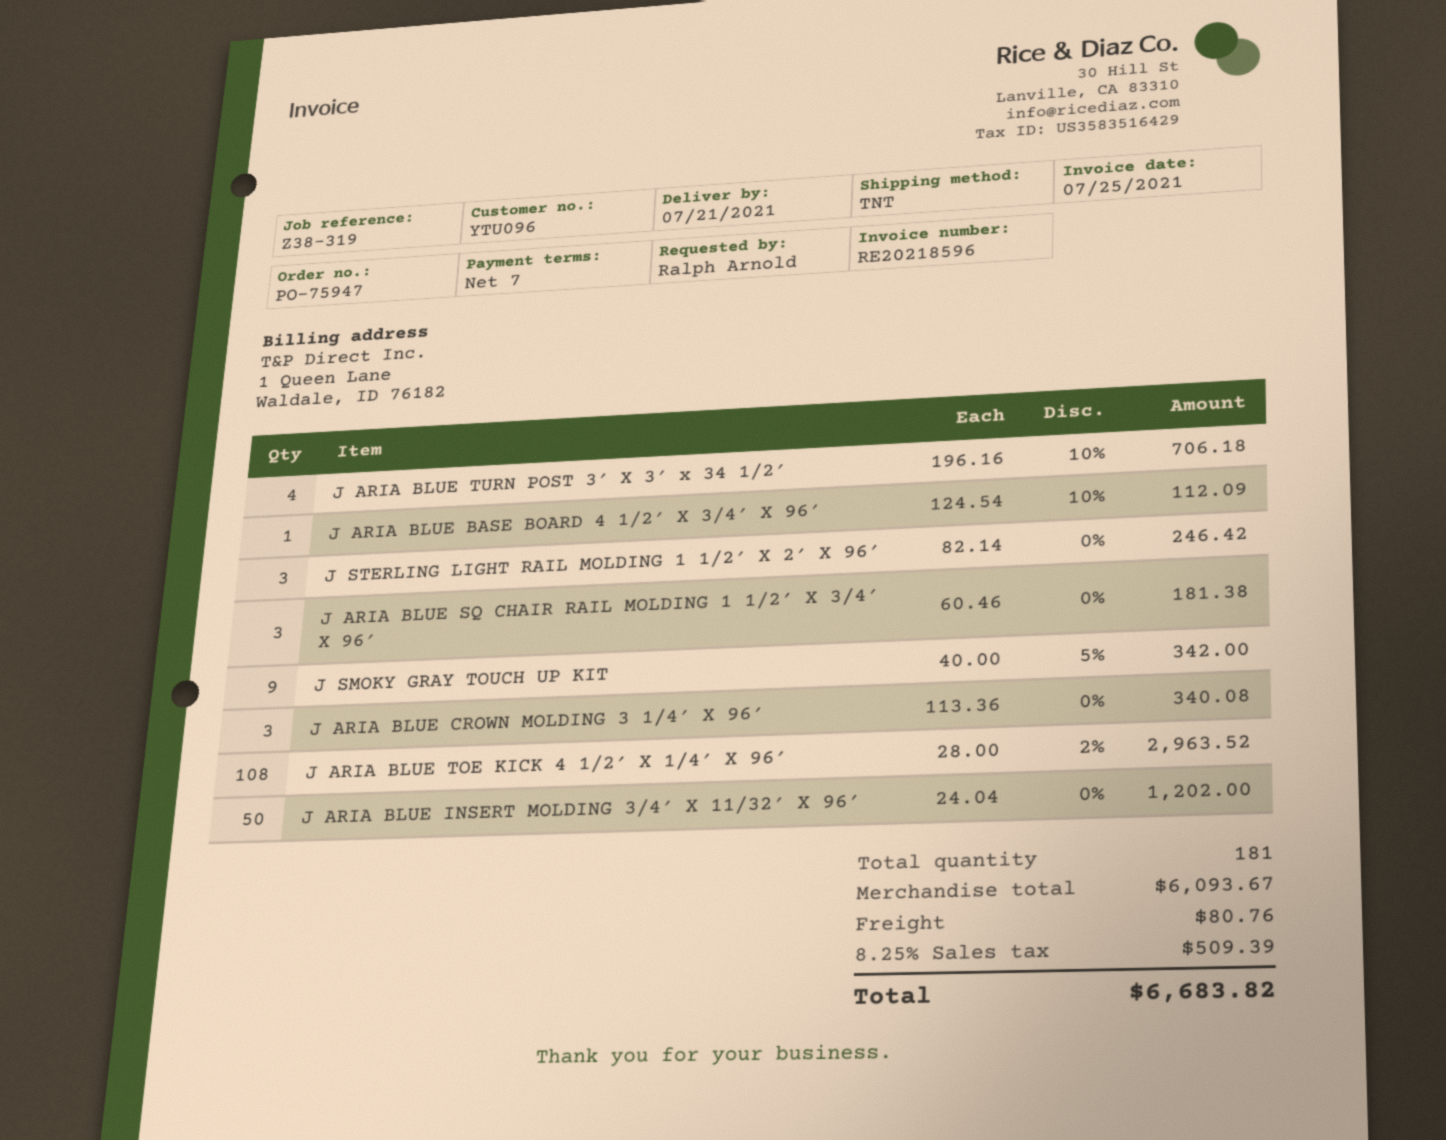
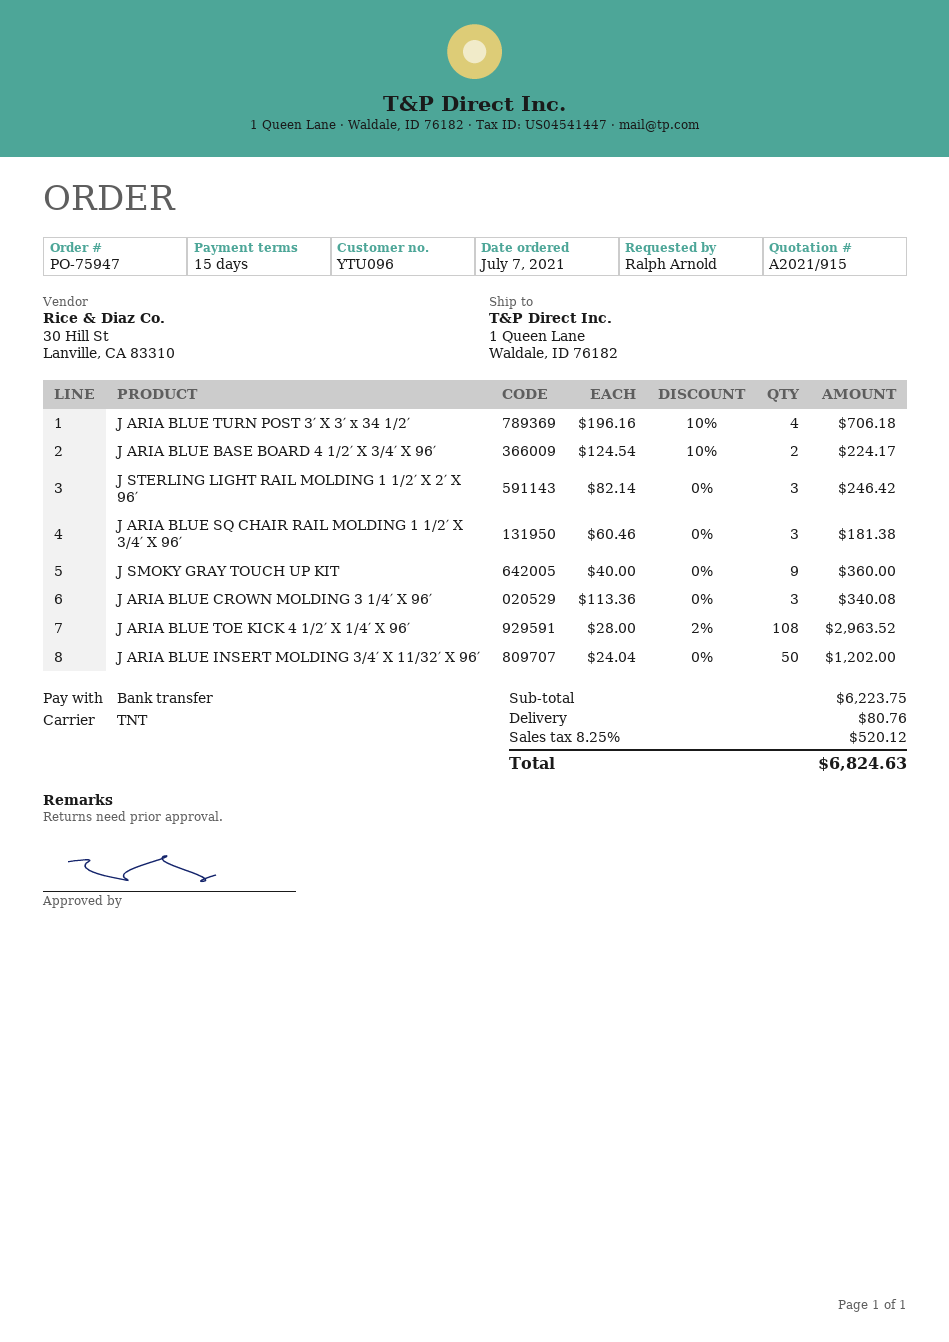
payment terms: 7 days -> 15 days
J ARIA BLUE BASE BOARD 4 1/2′ X 3/4′ X 96′: 1 x 124.54 - 10% = 112.09 -> 2 x 124.54 - 10% = 224.17
J SMOKY GRAY TOUCH UP KIT: 9 x 40.00 - 5% = 342.00 -> 9 x 40.00 = 360.00
subtotal: 6093.67 -> 6223.75
tax: 8.25% = 509.39 -> 8.25% = 520.12
total: 6683.82 -> 6824.63

